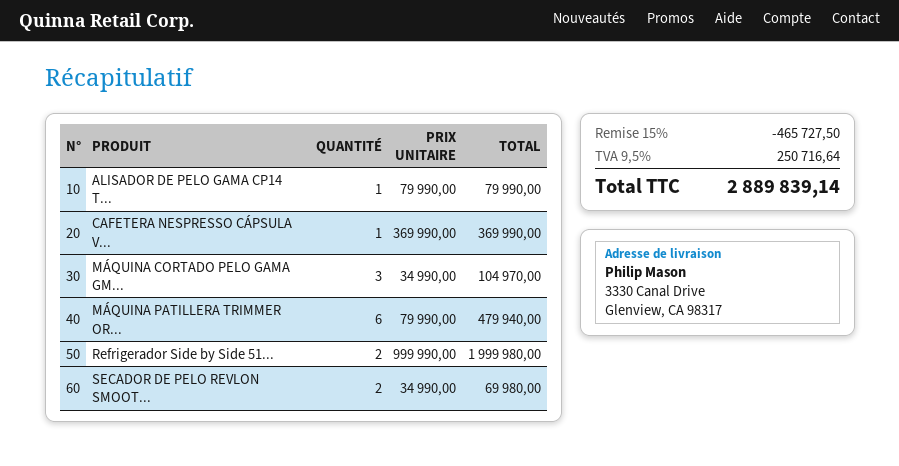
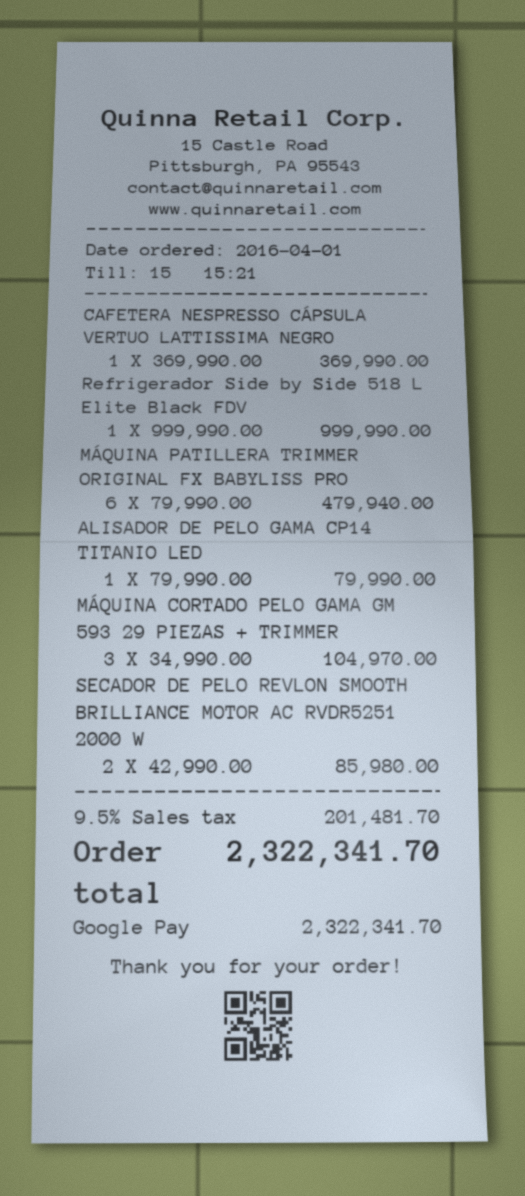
Refrigerador Side by Side 51...: 2 x 999990.00 = 1999980.00 -> 1 x 999990.00 = 999990.00
SECADOR DE PELO REVLON SMOOT...: 2 x 34990.00 = 69980.00 -> 2 x 42990.00 = 85980.00
discount: 15% = 465727.50 -> none
tax: 9.5% = 250716.64 -> 9.5% = 201481.70
total: 2889839.14 -> 2322341.70

